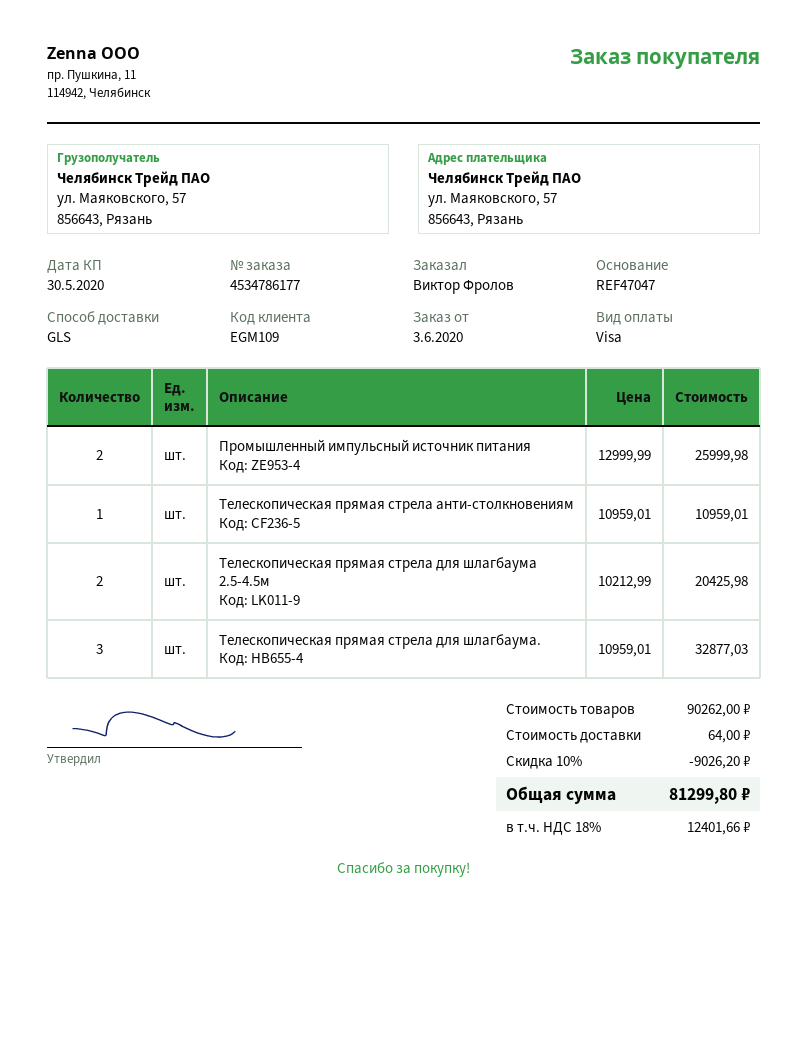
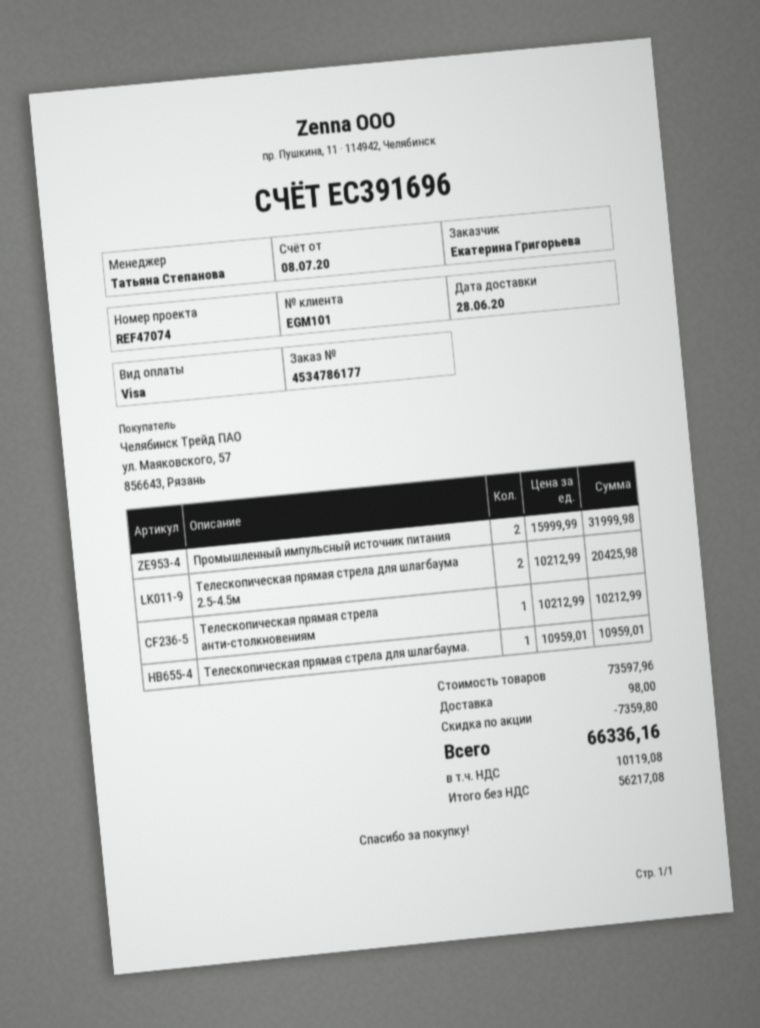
customer number: EGM109 -> EGM101
reference: REF47047 -> REF47074
ordered by: Виктор Фролов -> Екатерина Григорьева
Промышленный импульсный источник питания: 2 x 12999.99 = 25999.98 -> 2 x 15999.99 = 31999.98
Телескопическая прямая стрела анти-столкновениям: 1 x 10959.01 = 10959.01 -> 1 x 10212.99 = 10212.99
Телескопическая прямая стрела для шлагбаума.: 3 x 10959.01 = 32877.03 -> 1 x 10959.01 = 10959.01
subtotal: 90262.00 -> 73597.96
discount: 9026.20 -> 7359.80
shipping: 64.00 -> 98.00
tax: 12401.66 -> 10119.08
total: 81299.80 -> 66336.16

